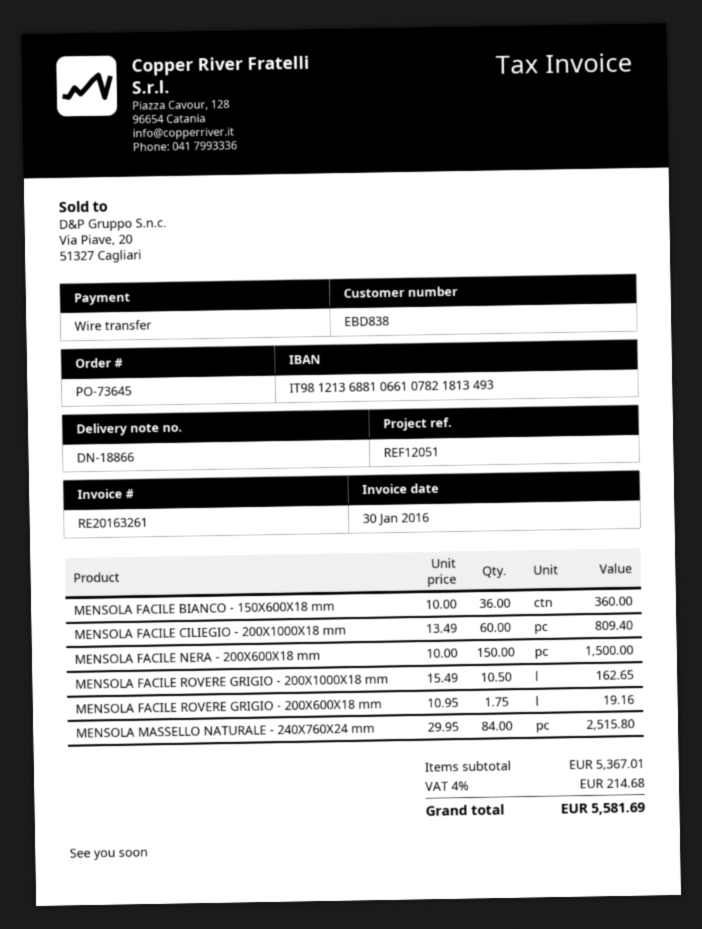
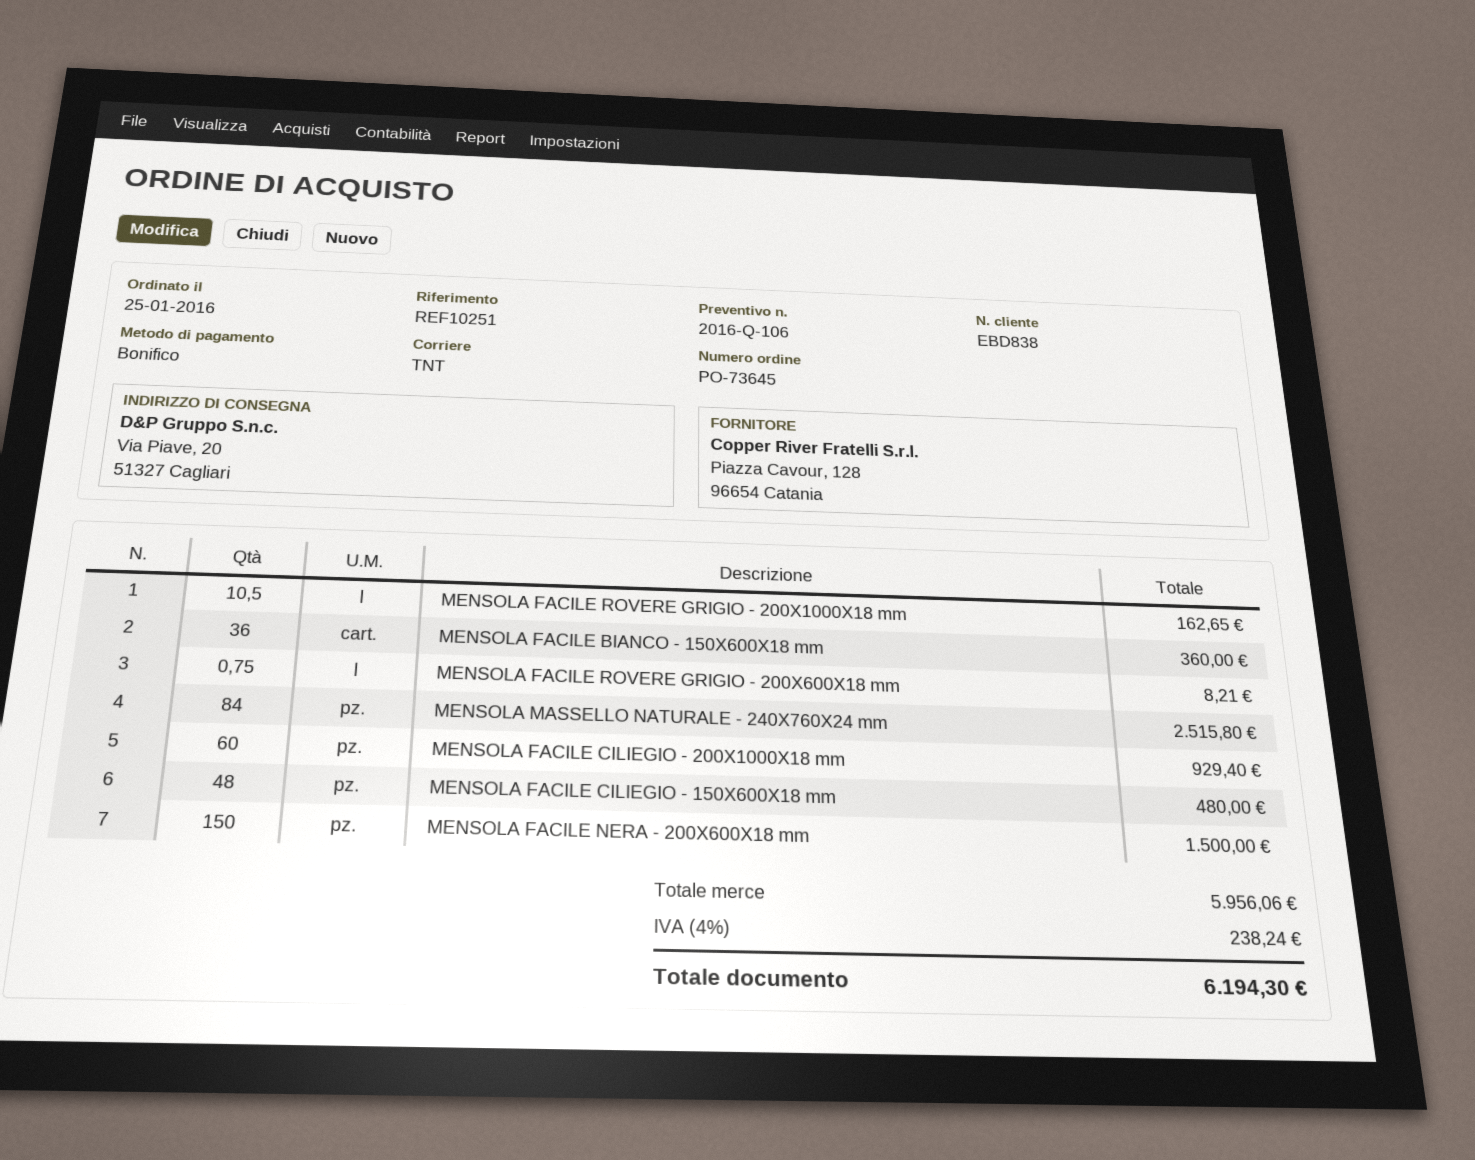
reference: REF12051 -> REF10251
MENSOLA FACILE CILIEGIO - 200X1000X18 mm: 60 for 809.40 -> 60 for 929.40
MENSOLA FACILE ROVERE GRIGIO - 200X600X18 mm: 1.75 for 19.16 -> 0.75 for 8.21
MENSOLA FACILE CILIEGIO - 150X600X18 mm: none -> 48 for 480.00
subtotal: 5367.01 -> 5956.06
tax: 4% = 214.68 -> 4% = 238.24
total: 5581.69 -> 6194.30

